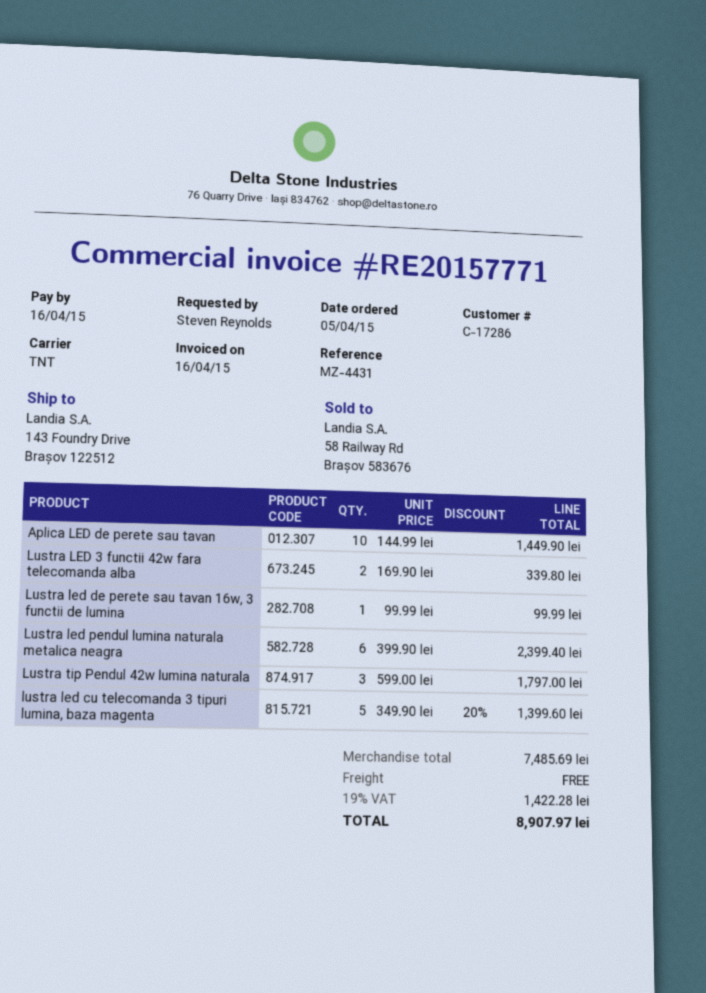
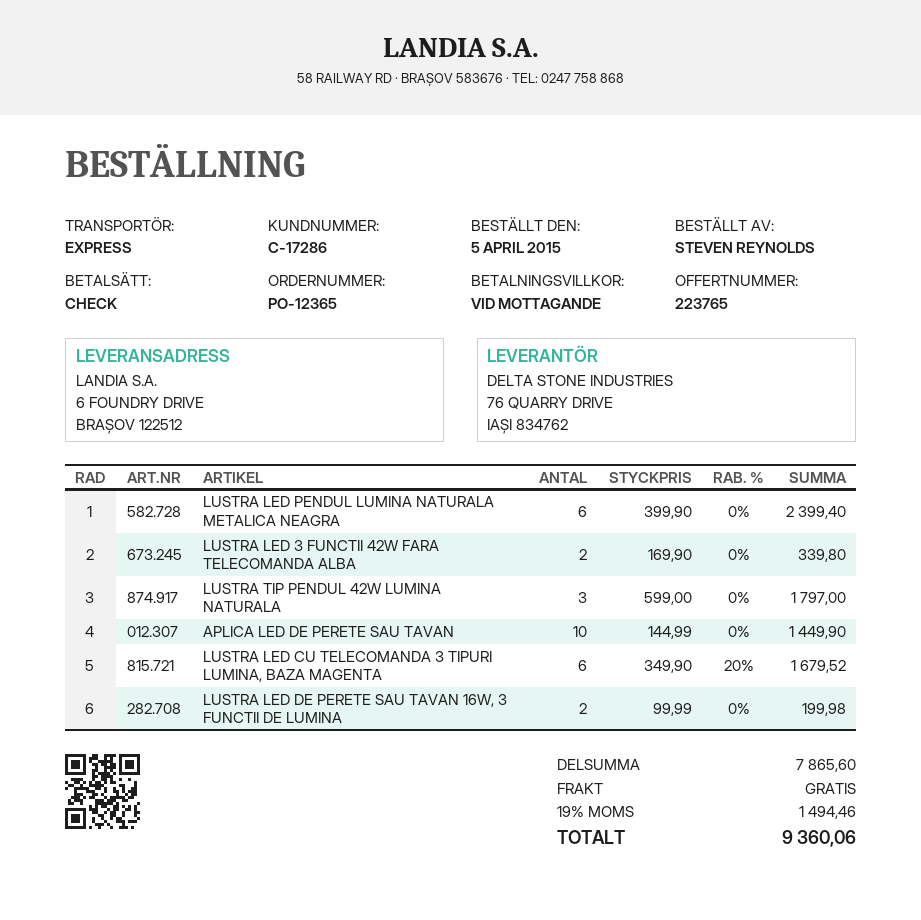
shipping method: TNT -> express
ship to: 143 Foundry Drive, Brașov 122512 -> 6 FOUNDRY DRIVE, BRAȘOV 122512
Lustra led de perete sau tavan 16w, 3 functii de lumina: 1 x 99.99 = 99.99 -> 2 x 99.99 = 199.98
lustra led cu telecomanda 3 tipuri lumina, baza magenta: 5 x 349.90 - 20% = 1399.60 -> 6 x 349.90 - 20% = 1679.52
subtotal: 7485.69 -> 7865.60
tax: 19% = 1422.28 -> 19% = 1494.46
total: 8907.97 -> 9360.06

